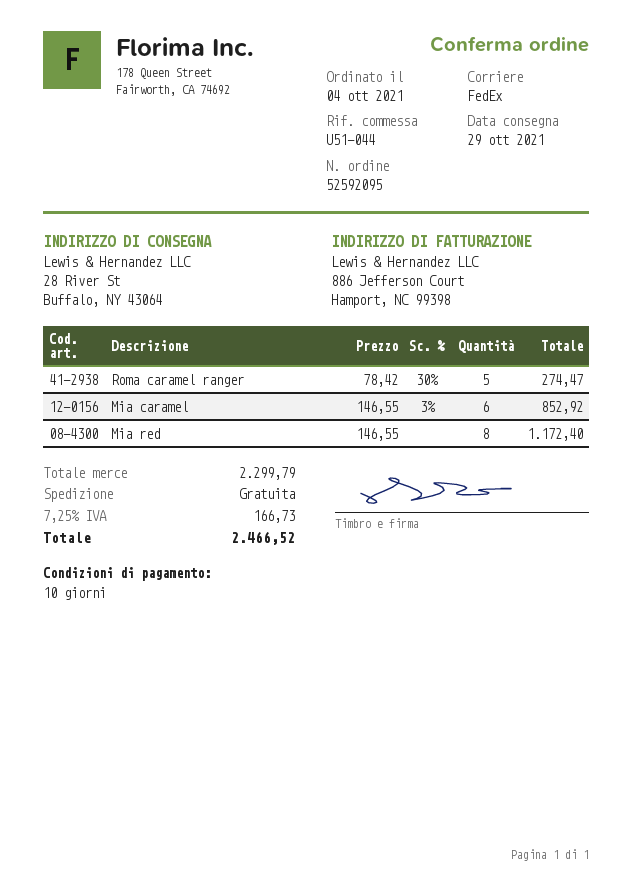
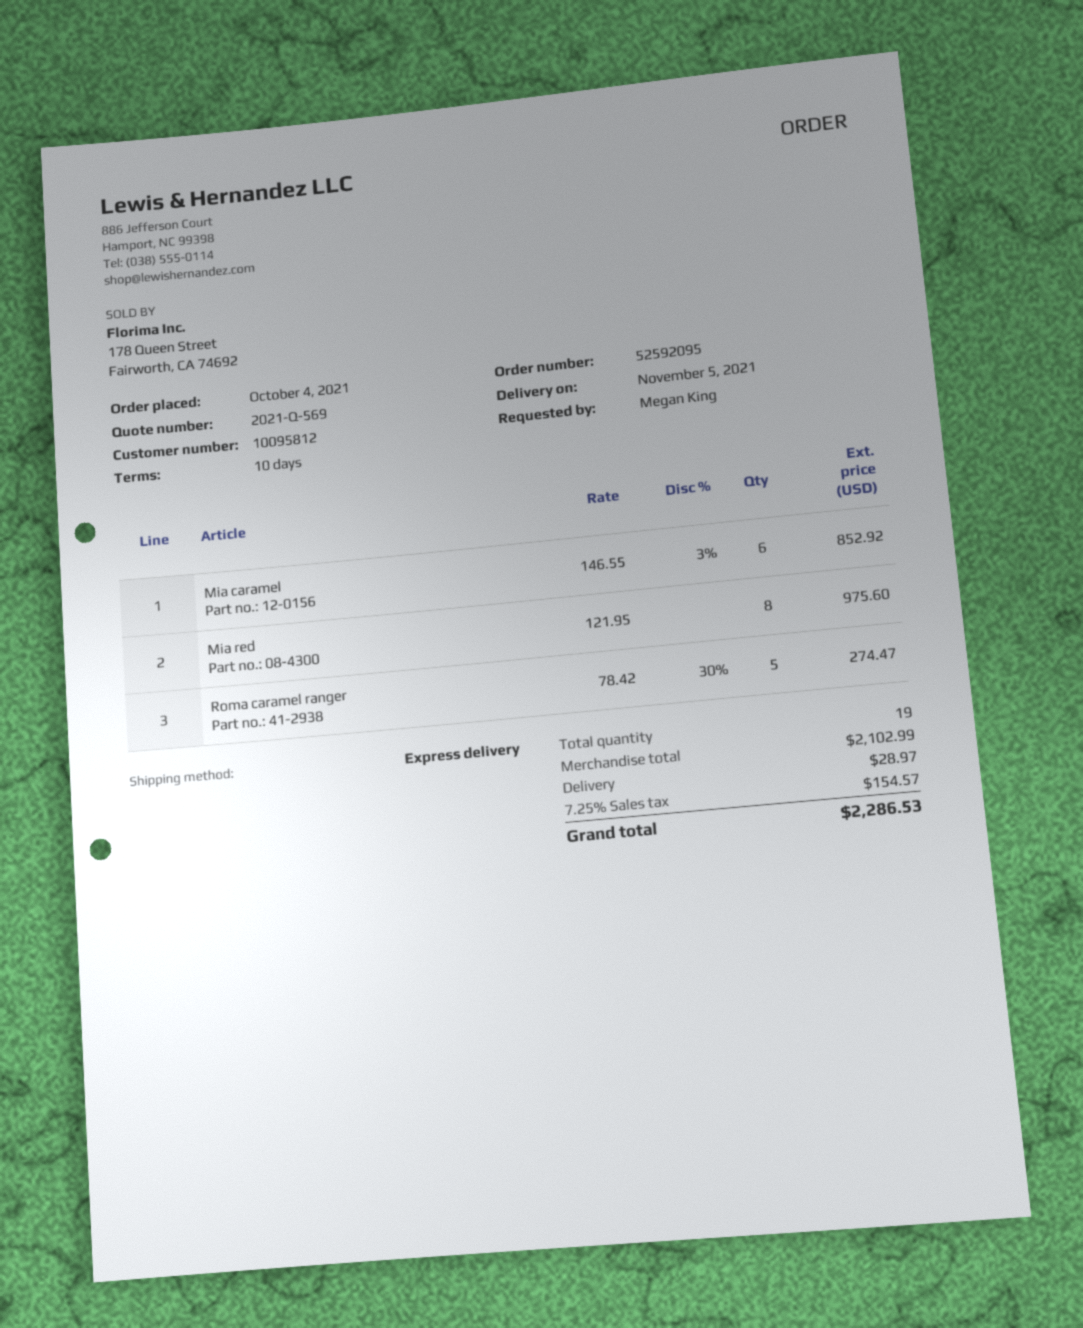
delivery date: 2021-10-29 -> 2021-11-05
shipping method: FedEx -> express
Mia red: 8 x 146.55 = 1172.40 -> 8 x 121.95 = 975.60
subtotal: 2299.79 -> 2102.99
shipping: 0.00 -> 28.97
tax: 7.25% = 166.73 -> 7.25% = 154.57
total: 2466.52 -> 2286.53

